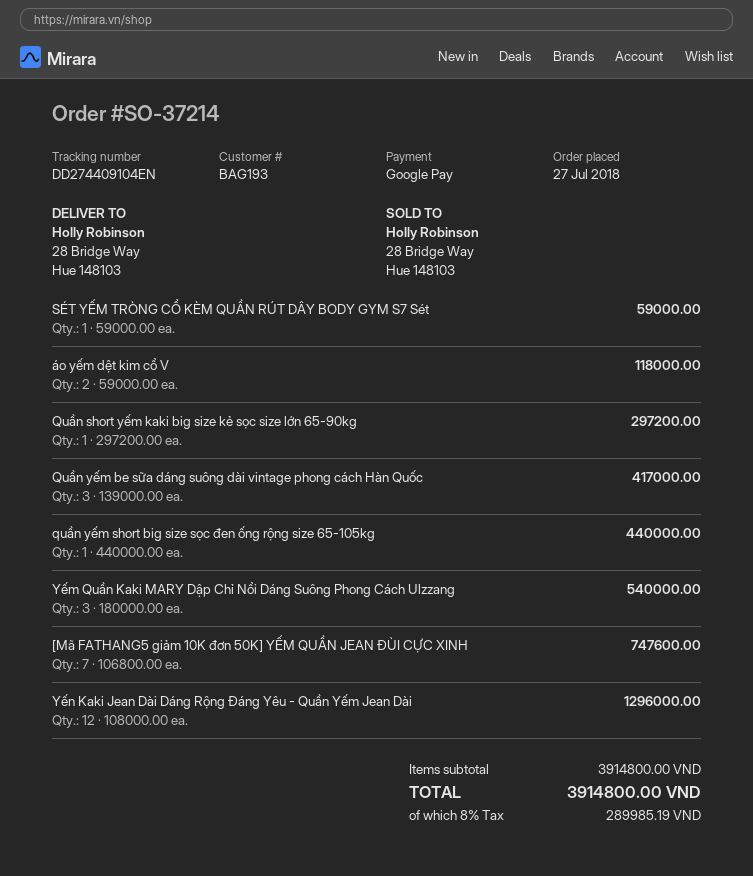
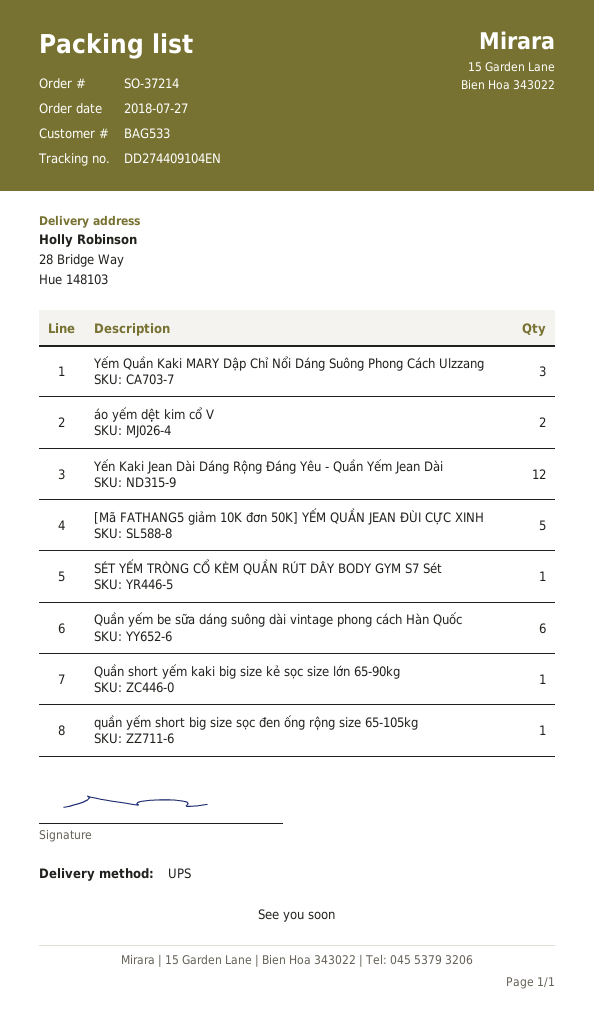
customer number: BAG193 -> BAG533
Quần yếm be sữa dáng suông dài vintage phong cách Hàn Quốc: 3 -> 6
[Mã FATHANG5 giảm 10K đơn 50K] YẾM QUẦN JEAN ĐÙI CỰC XINH: 7 -> 5

